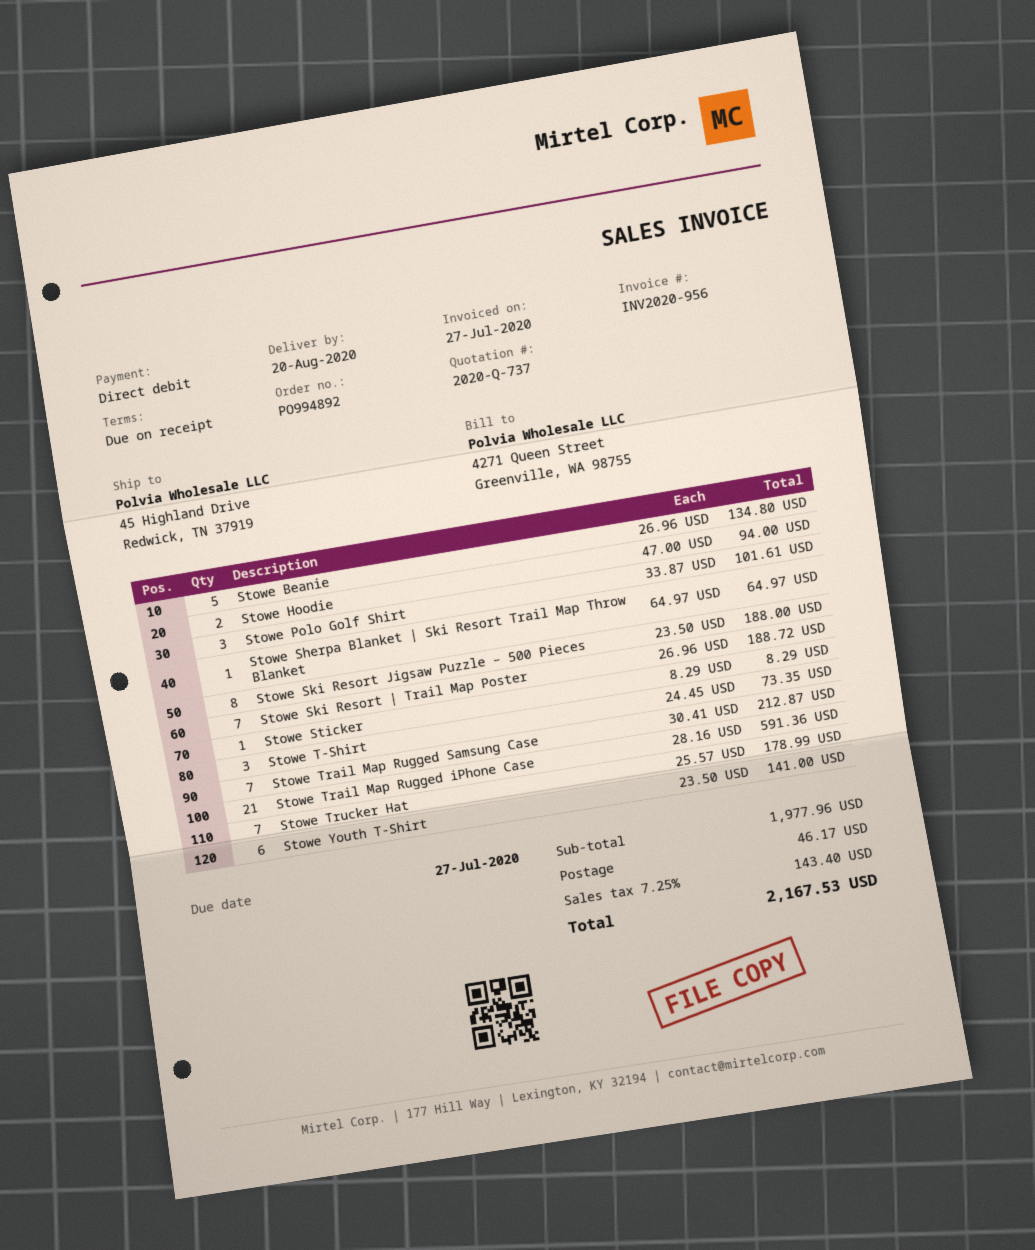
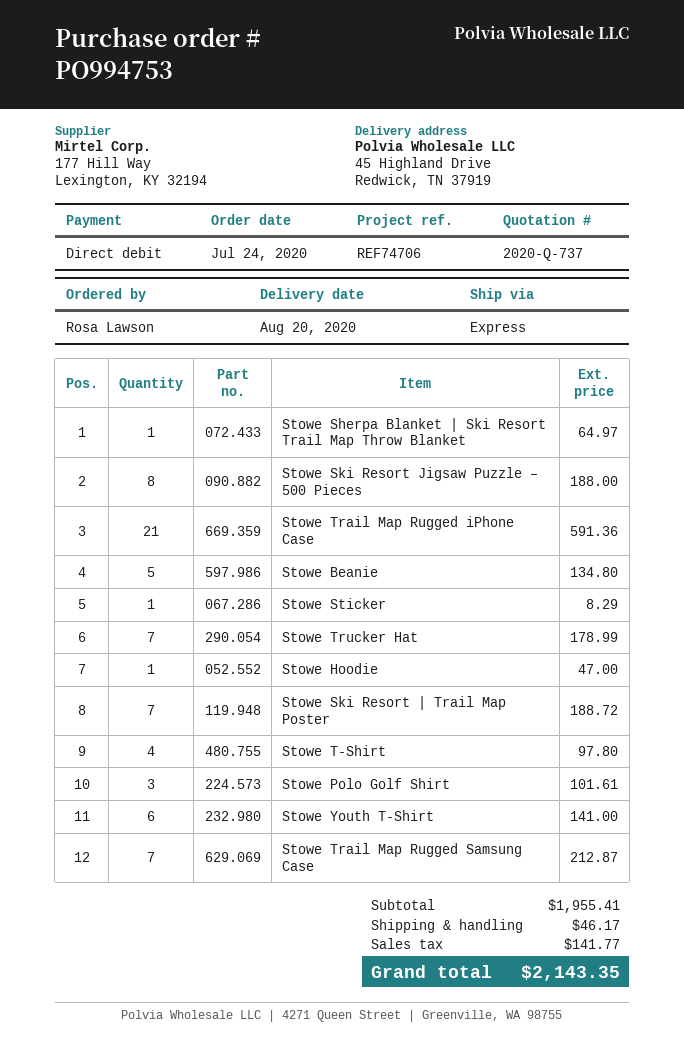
order number: PO994892 -> PO994753
Stowe Hoodie: 2 for 94.00 -> 1 for 47.00
Stowe T-Shirt: 3 for 73.35 -> 4 for 97.80
subtotal: 1977.96 -> 1955.41
tax: 143.40 -> 141.77
total: 2167.53 -> 2143.35

